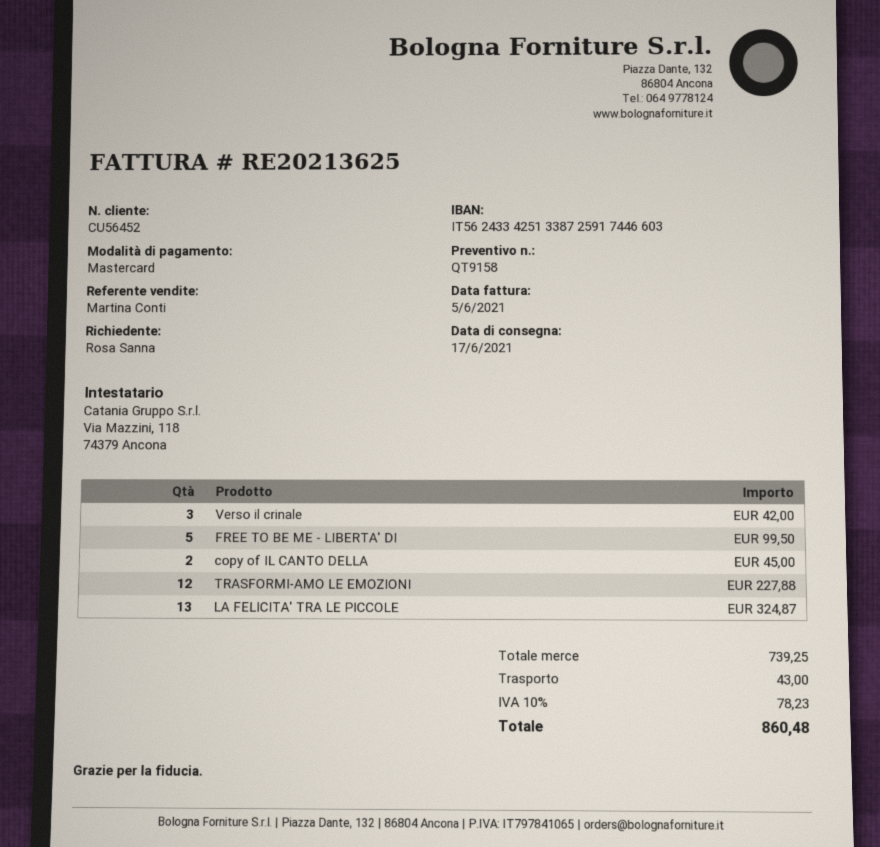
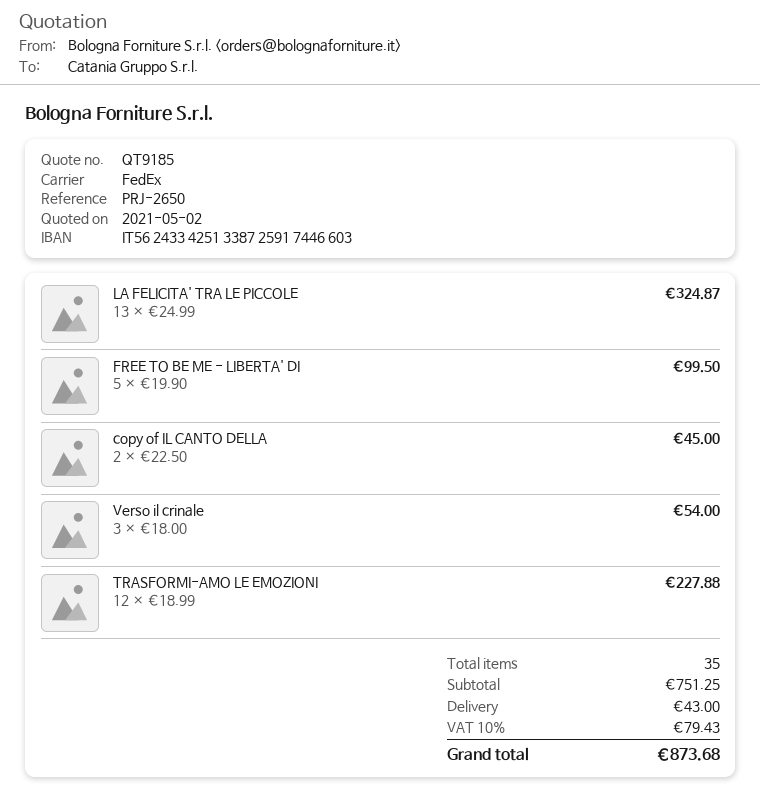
quote number: QT9158 -> QT9185
Verso il crinale: 3 for 42.00 -> 3 for 54.00
subtotal: 739.25 -> 751.25
tax: 10% = 78.23 -> 10% = 79.43
total: 860.48 -> 873.68

